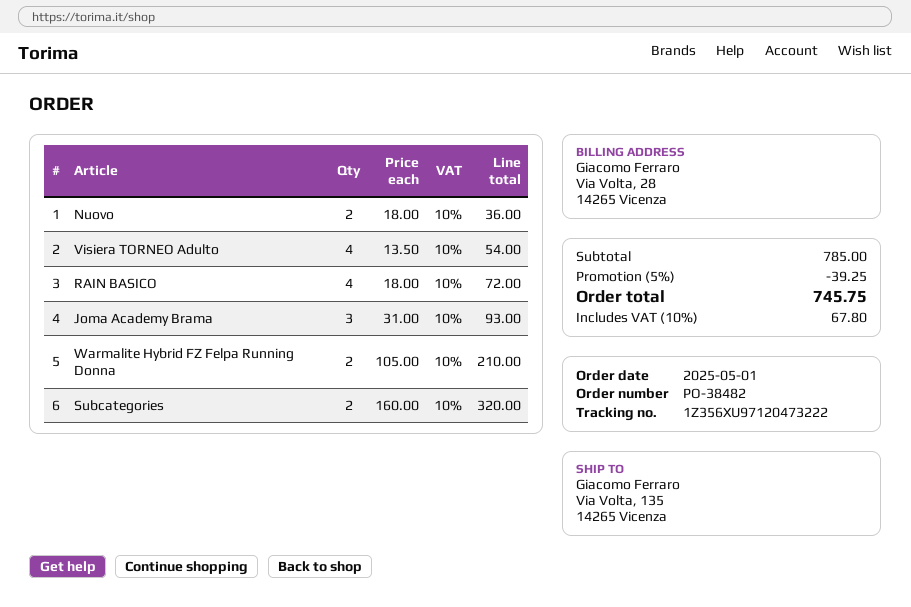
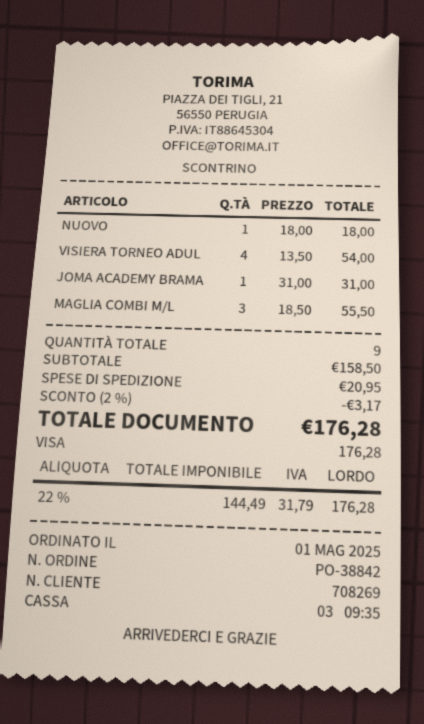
order number: PO-38482 -> PO-38842
Nuovo: 2 x 18.00 = 36.00 -> 1 x 18.00 = 18.00
RAIN BASICO: 4 x 18.00 = 72.00 -> none
Joma Academy Brama: 3 x 31.00 = 93.00 -> 1 x 31.00 = 31.00
Warmalite Hybrid FZ Felpa Running Donna: 2 x 105.00 = 210.00 -> none
Subcategories: 2 x 160.00 = 320.00 -> none
MAGLIA COMBI M/L: none -> 3 x 18.50 = 55.50
subtotal: 785.00 -> 158.50
discount: 5% = 39.25 -> 2% = 3.17
shipping: none -> 20.95
tax: 10% = 67.80 -> 22% = 31.79
total: 745.75 -> 176.28

